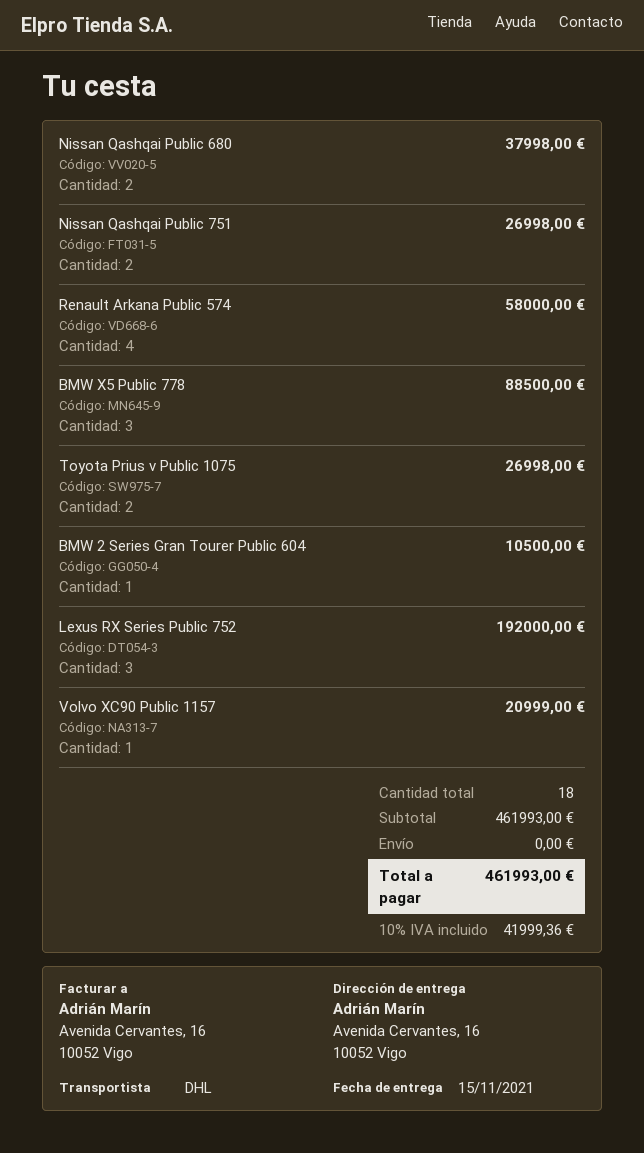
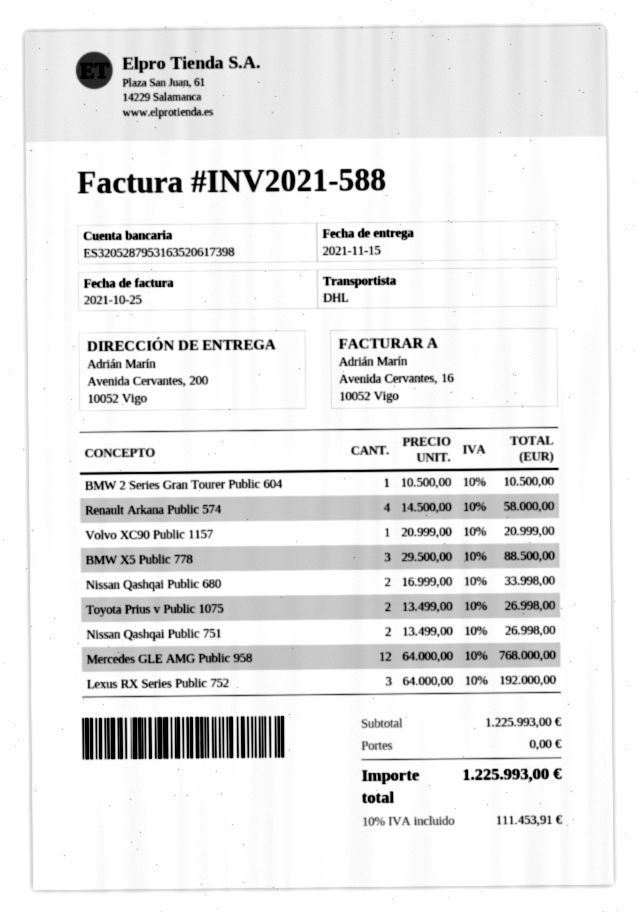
ship to: Avenida Cervantes, 16, 10052 Vigo -> Avenida Cervantes, 200, 10052 Vigo
Nissan Qashqai Public 680: 2 for 37998.00 -> 2 for 33998.00
Mercedes GLE AMG Public 958: none -> 12 for 768000.00
subtotal: 461993.00 -> 1225993.00
tax: 10% = 41999.36 -> 10% = 111453.91
total: 461993.00 -> 1225993.00

